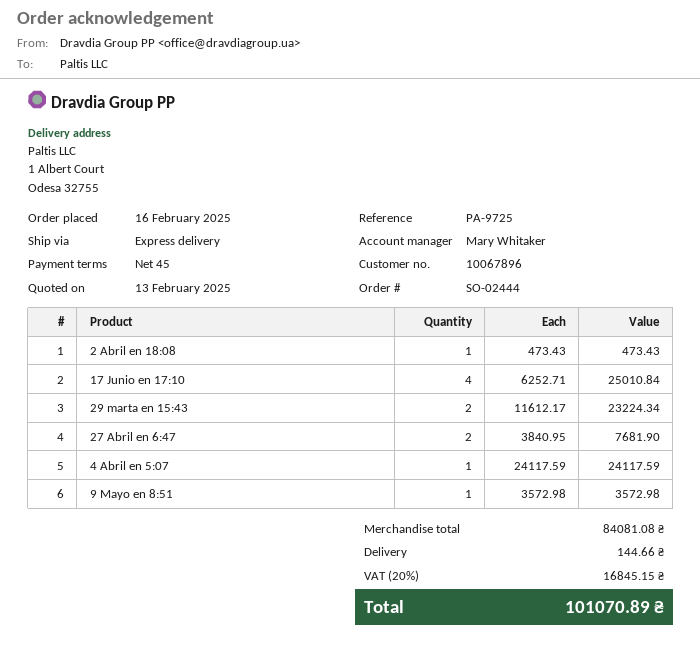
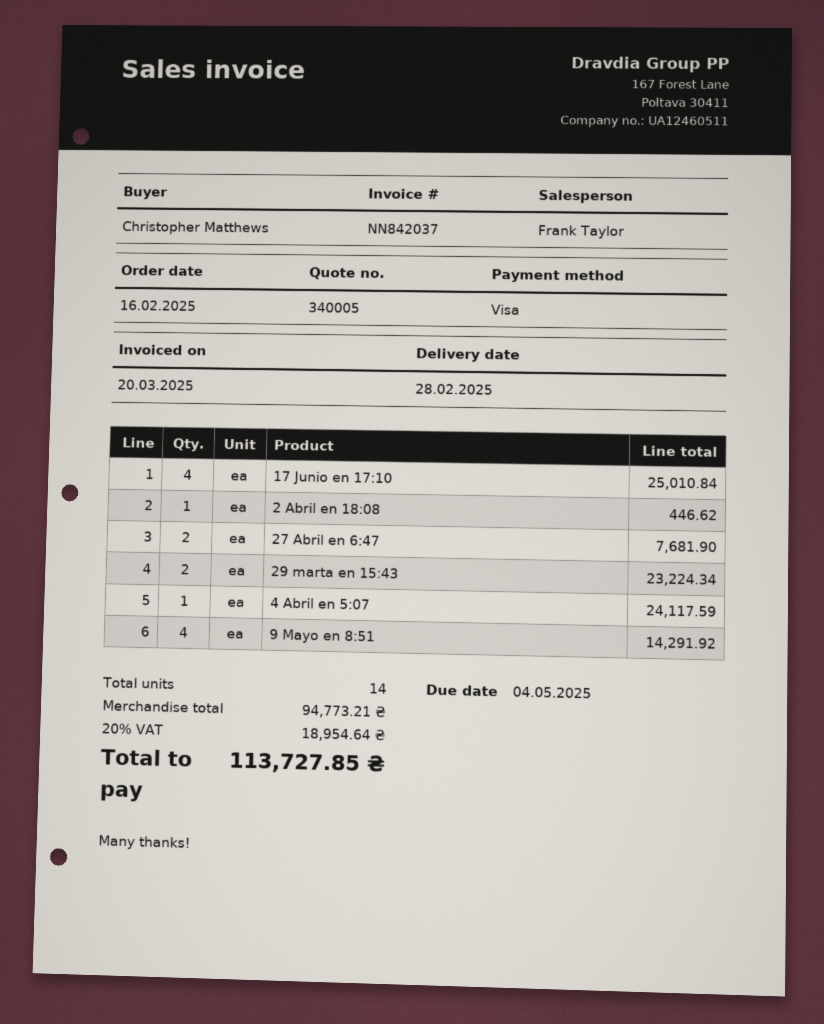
sales rep: Mary Whitaker -> Frank Taylor
2 Abril en 18:08: 1 for 473.43 -> 1 for 446.62
9 Mayo en 8:51: 1 for 3572.98 -> 4 for 14291.92
subtotal: 84081.08 -> 94773.21
shipping: 144.66 -> none
tax: 20% = 16845.15 -> 20% = 18954.64
total: 101070.89 -> 113727.85

